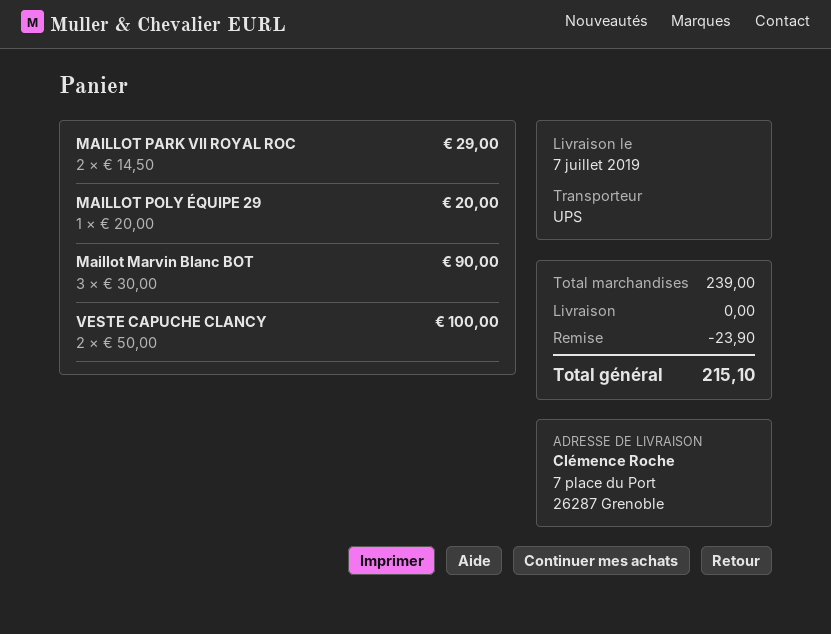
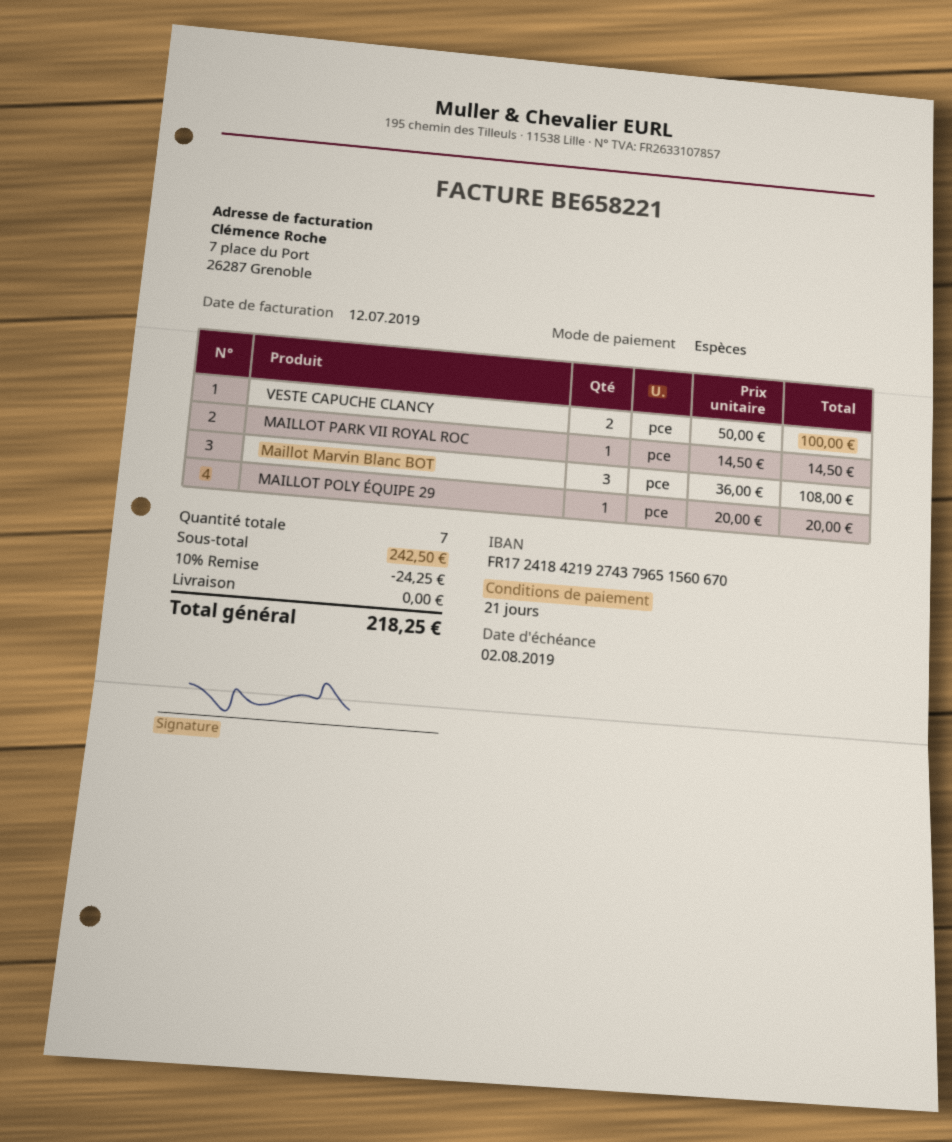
MAILLOT PARK VII ROYAL ROC: 2 x 14.50 = 29.00 -> 1 x 14.50 = 14.50
Maillot Marvin Blanc BOT: 3 x 30.00 = 90.00 -> 3 x 36.00 = 108.00
subtotal: 239.00 -> 242.50
discount: 23.90 -> 24.25
total: 215.10 -> 218.25

